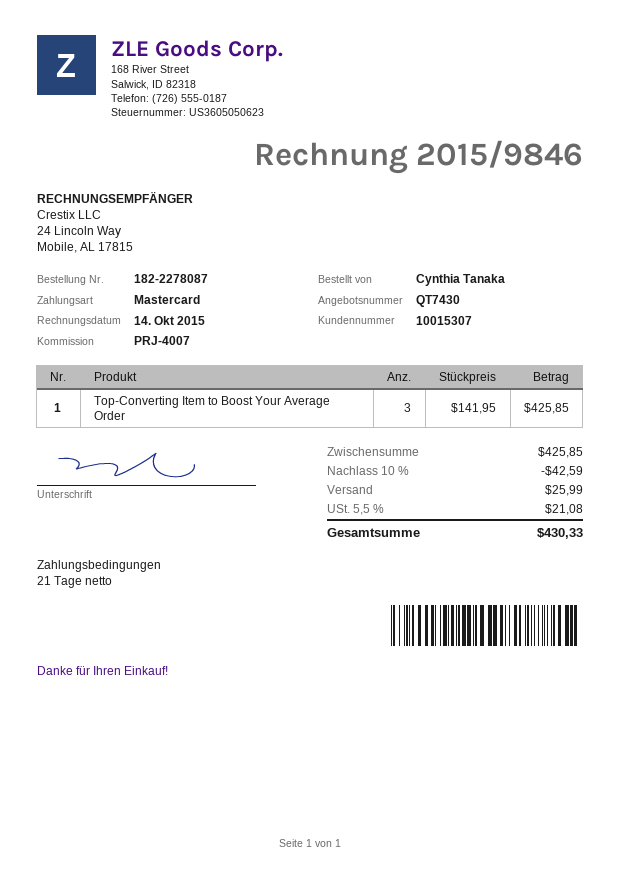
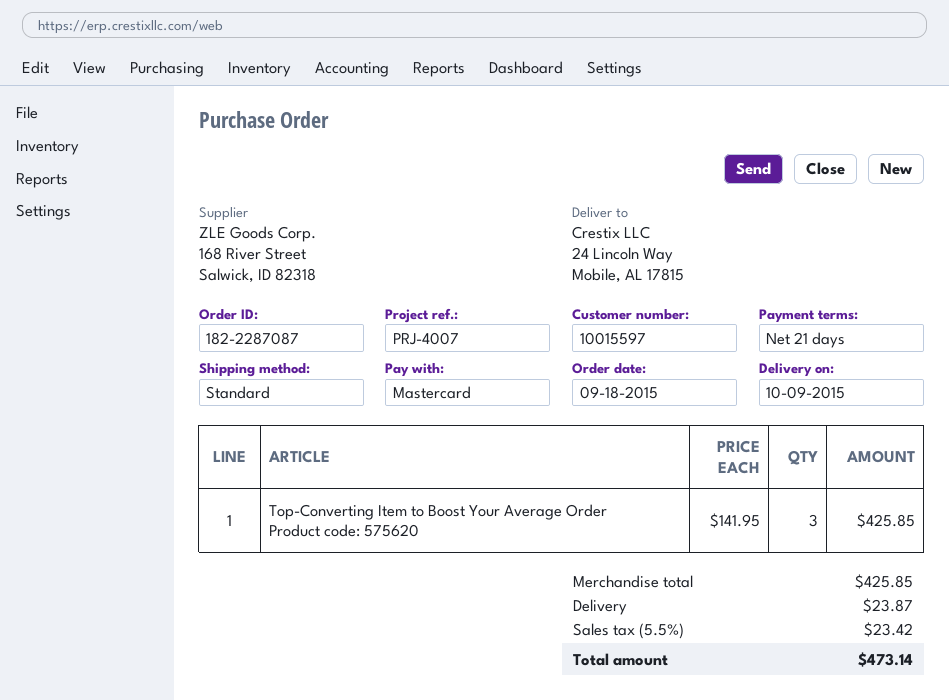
order number: 182-2278087 -> 182-2287087
customer number: 10015307 -> 10015597
discount: 10% = 42.59 -> none
shipping: 25.99 -> 23.87
tax: 5.5% = 21.08 -> 5.5% = 23.42
total: 430.33 -> 473.14

